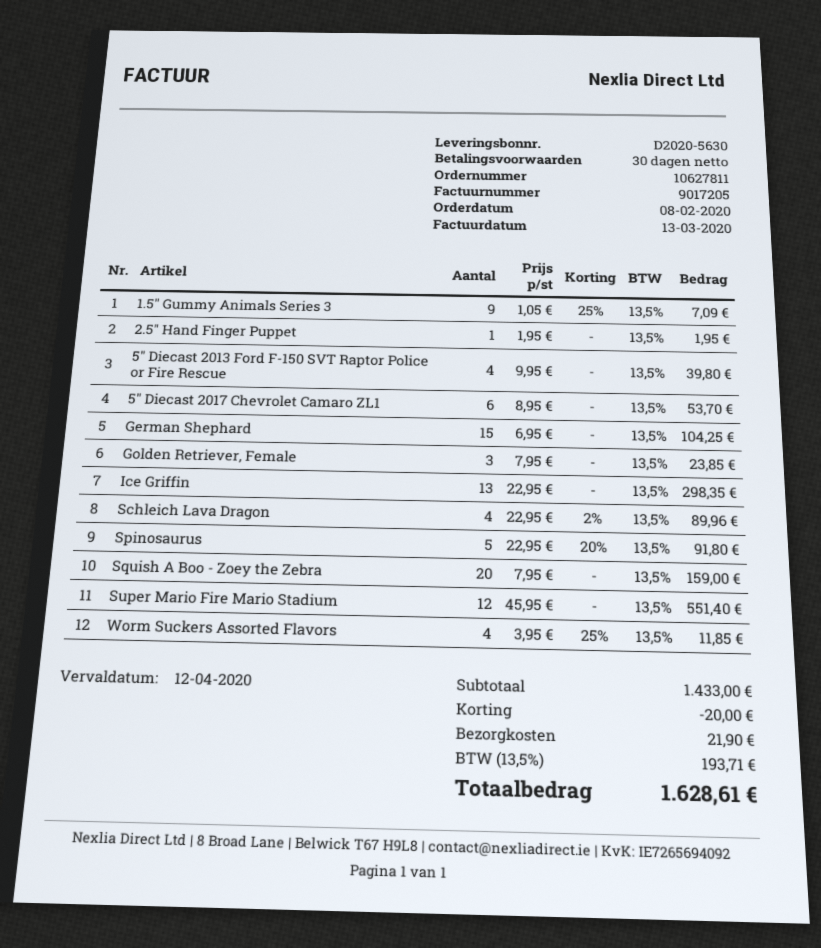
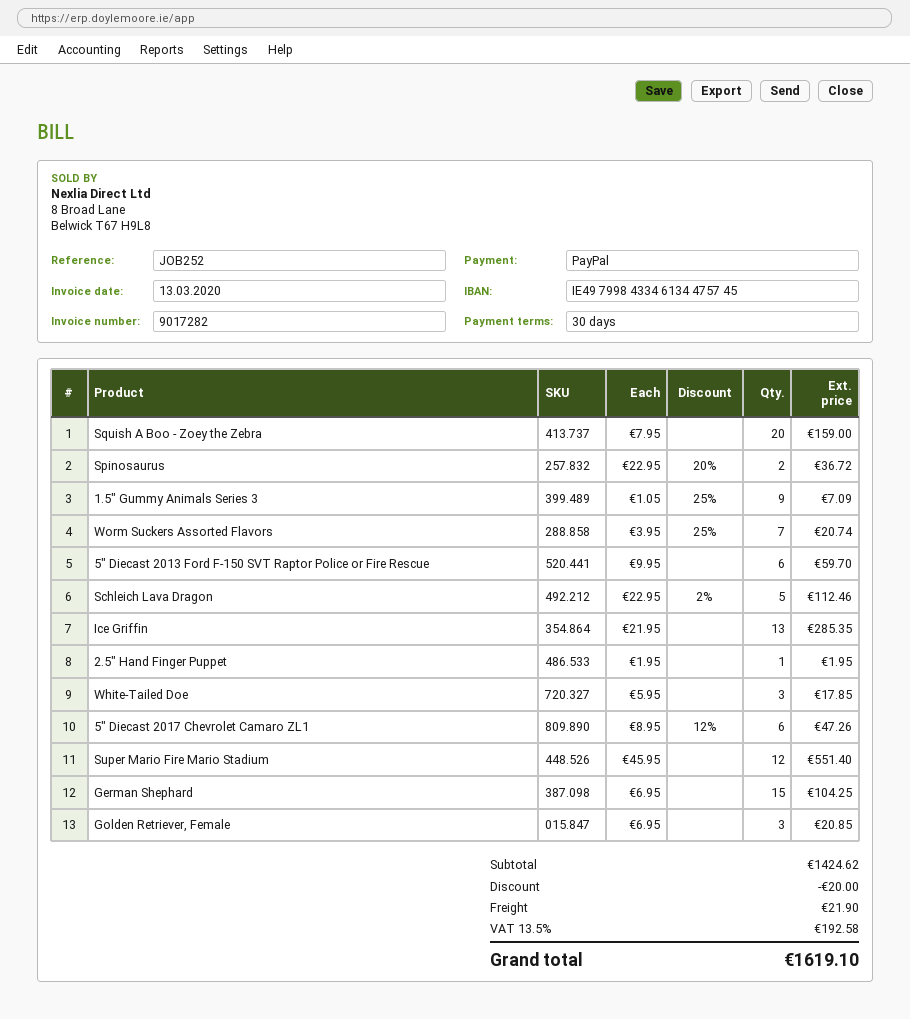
invoice number: 9017205 -> 9017282
5" Diecast 2013 Ford F-150 SVT Raptor Police or Fire Rescue: 4 x 9.95 = 39.80 -> 6 x 9.95 = 59.70
5" Diecast 2017 Chevrolet Camaro ZL1: 6 x 8.95 = 53.70 -> 6 x 8.95 - 12% = 47.26
Golden Retriever, Female: 3 x 7.95 = 23.85 -> 3 x 6.95 = 20.85
Ice Griffin: 13 x 22.95 = 298.35 -> 13 x 21.95 = 285.35
Schleich Lava Dragon: 4 x 22.95 - 2% = 89.96 -> 5 x 22.95 - 2% = 112.46
Spinosaurus: 5 x 22.95 - 20% = 91.80 -> 2 x 22.95 - 20% = 36.72
Worm Suckers Assorted Flavors: 4 x 3.95 - 25% = 11.85 -> 7 x 3.95 - 25% = 20.74
White-Tailed Doe: none -> 3 x 5.95 = 17.85
subtotal: 1433.00 -> 1424.62
tax: 13.5% = 193.71 -> 13.5% = 192.58
total: 1628.61 -> 1619.10

